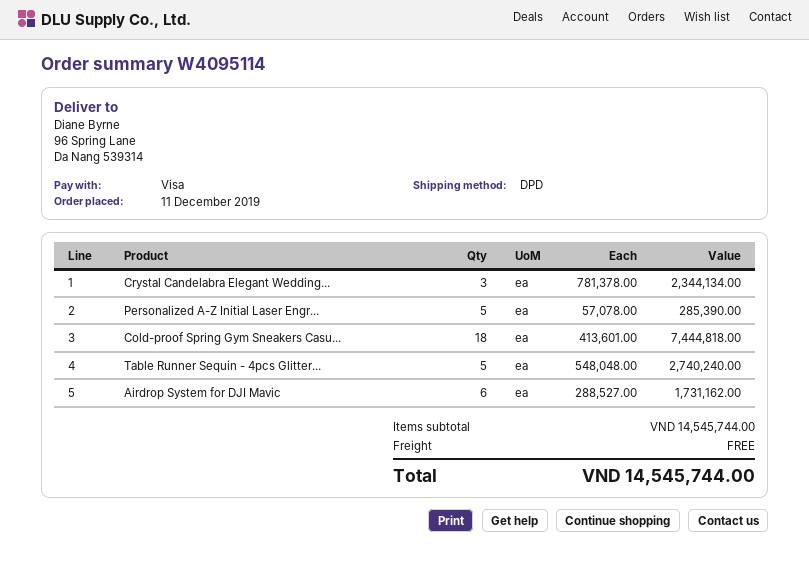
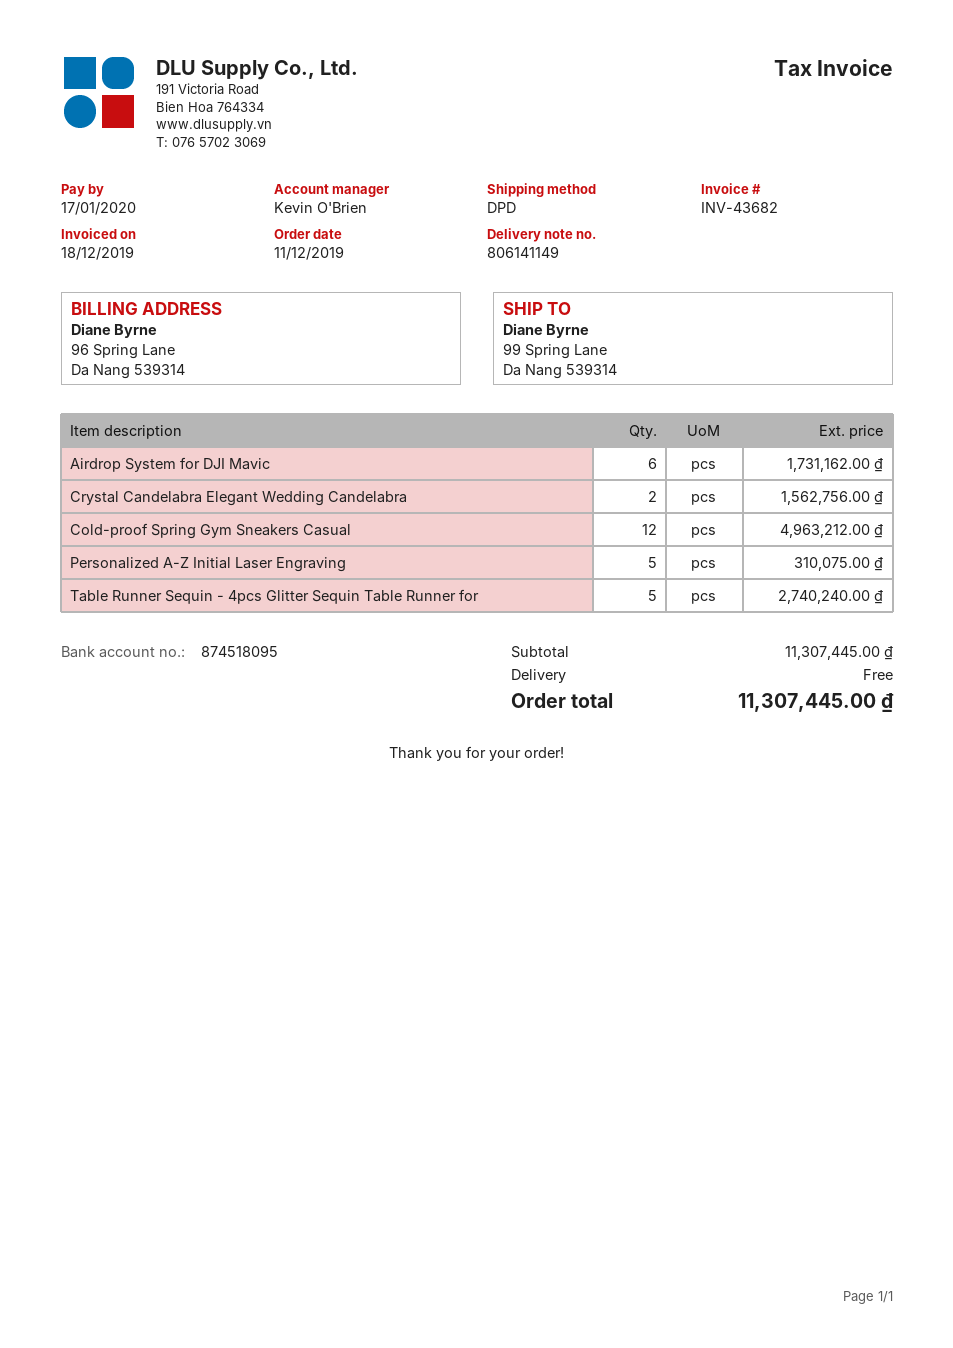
ship to: 96 Spring Lane, Da Nang 539314 -> 99 Spring Lane, Da Nang 539314
Crystal Candelabra Elegant Wedding...: 3 for 2344134.00 -> 2 for 1562756.00
Personalized A-Z Initial Laser Engr...: 5 for 285390.00 -> 5 for 310075.00
Cold-proof Spring Gym Sneakers Casu...: 18 for 7444818.00 -> 12 for 4963212.00
subtotal: 14545744.00 -> 11307445.00
total: 14545744.00 -> 11307445.00

